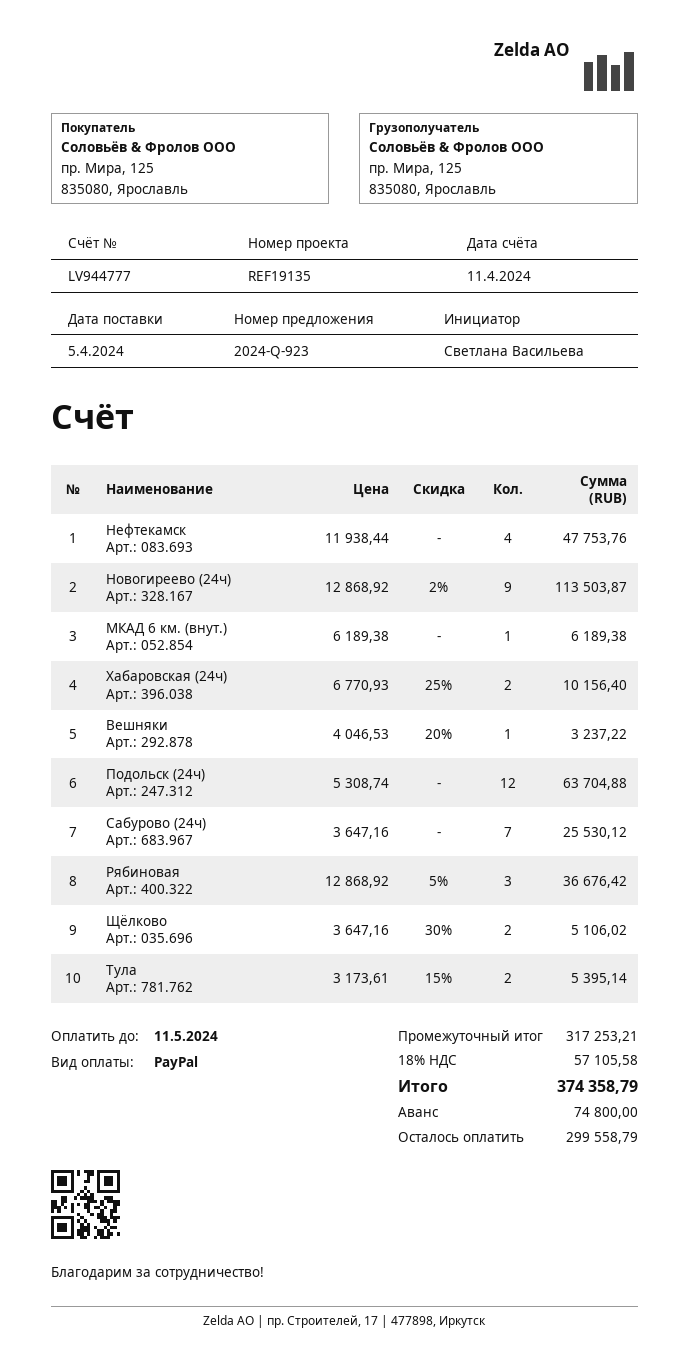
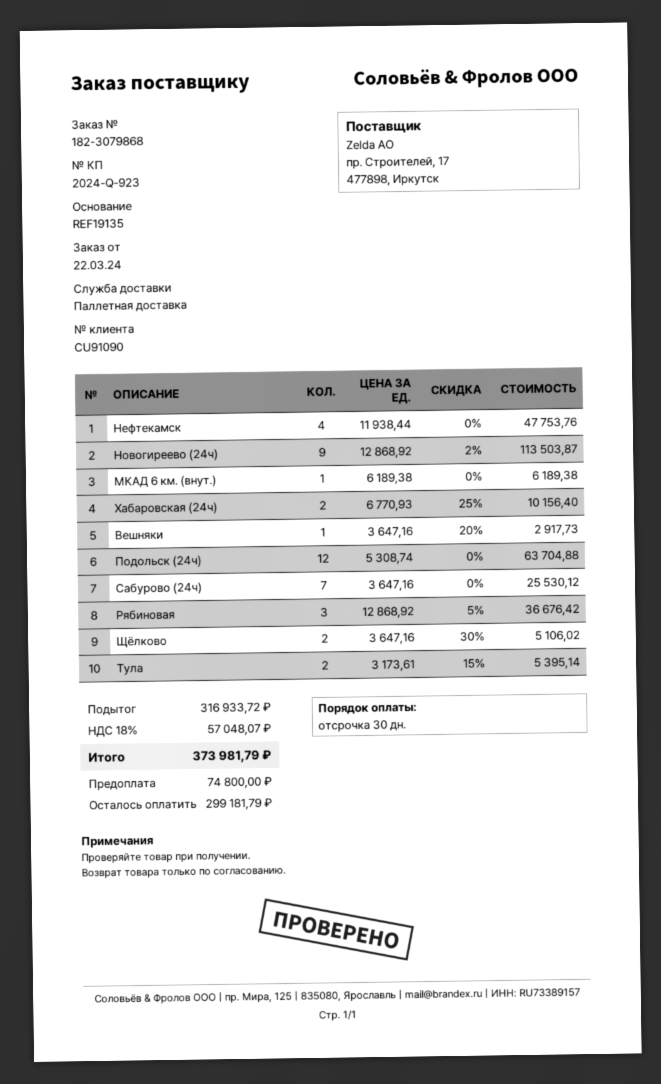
Вешняки: 1 x 4046.53 - 20% = 3237.22 -> 1 x 3647.16 - 20% = 2917.73
subtotal: 317253.21 -> 316933.72
tax: 18% = 57105.58 -> 18% = 57048.07
total: 374358.79 -> 373981.79
balance: 299558.79 -> 299181.79

